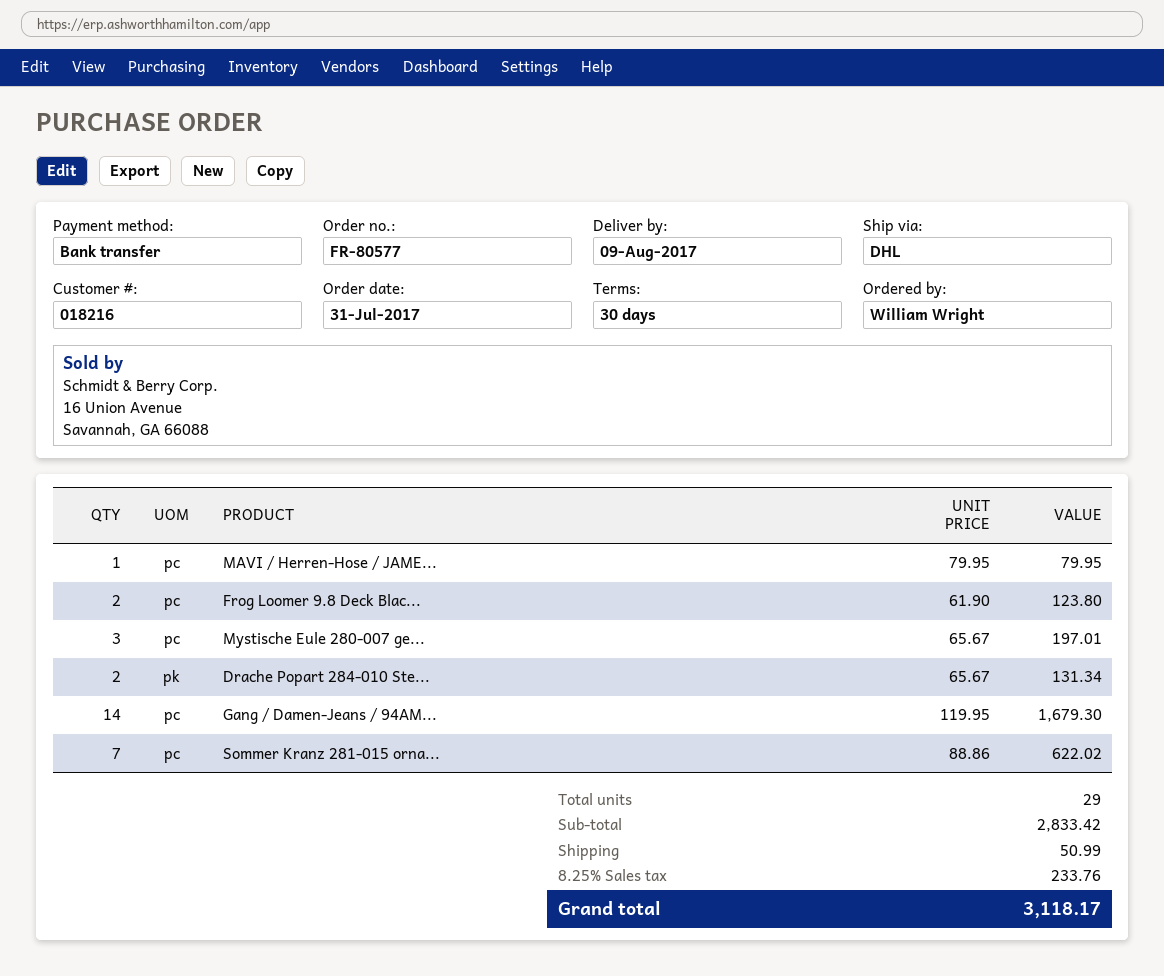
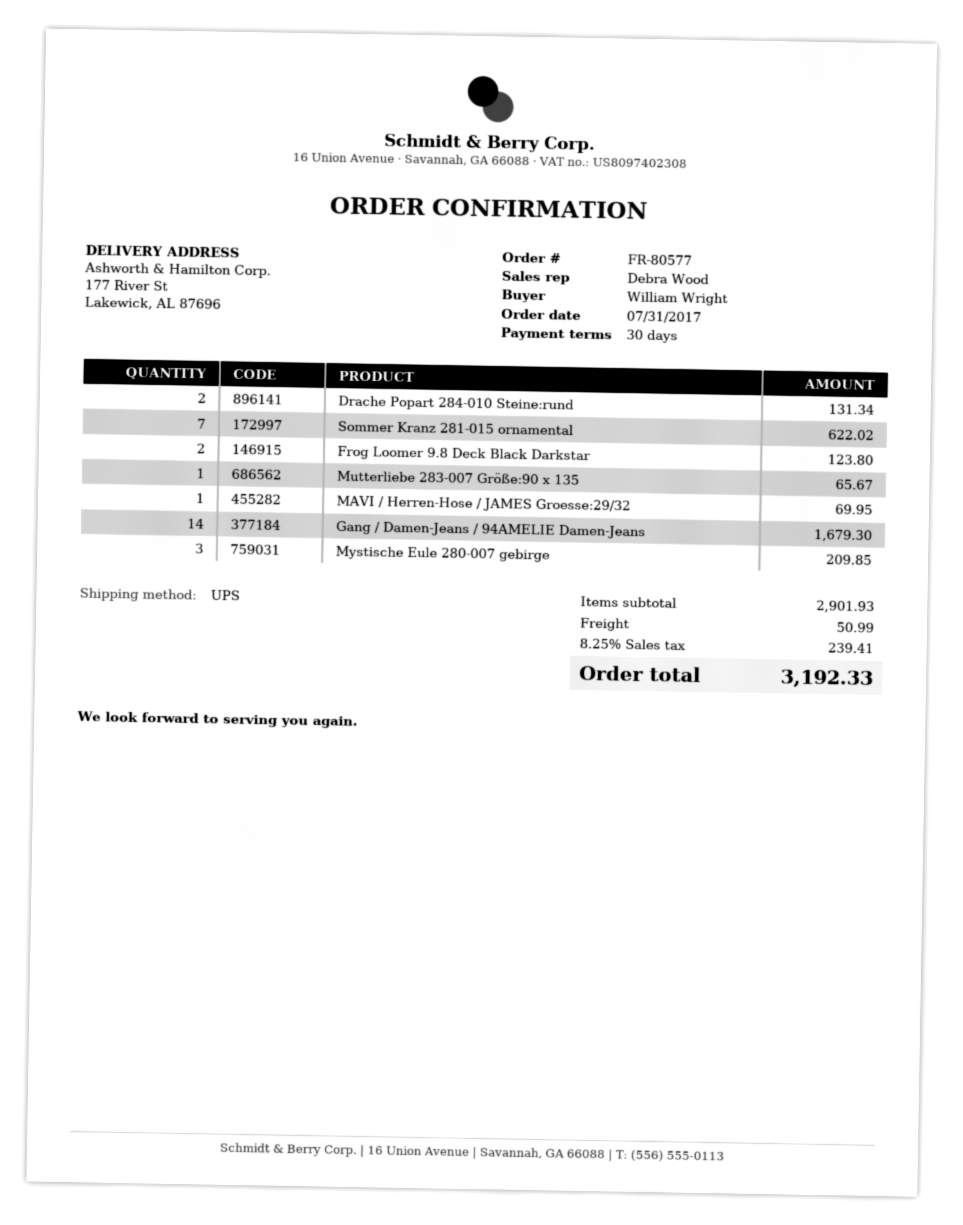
shipping method: DHL -> UPS
MAVI / Herren-Hose / JAME...: 1 for 79.95 -> 1 for 69.95
Mystische Eule 280-007 ge...: 3 for 197.01 -> 3 for 209.85
Mutterliebe 283-007 Größe:90 x 135: none -> 1 for 65.67
subtotal: 2833.42 -> 2901.93
tax: 8.25% = 233.76 -> 8.25% = 239.41
total: 3118.17 -> 3192.33

